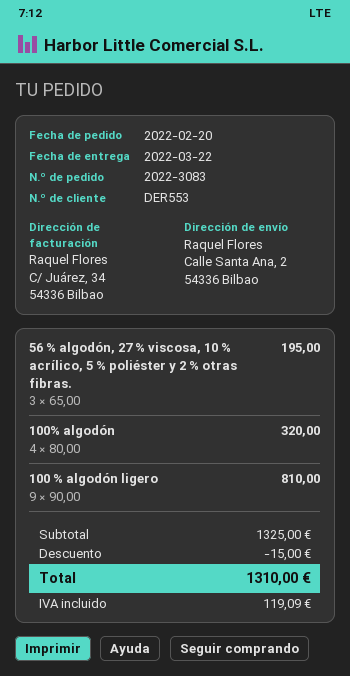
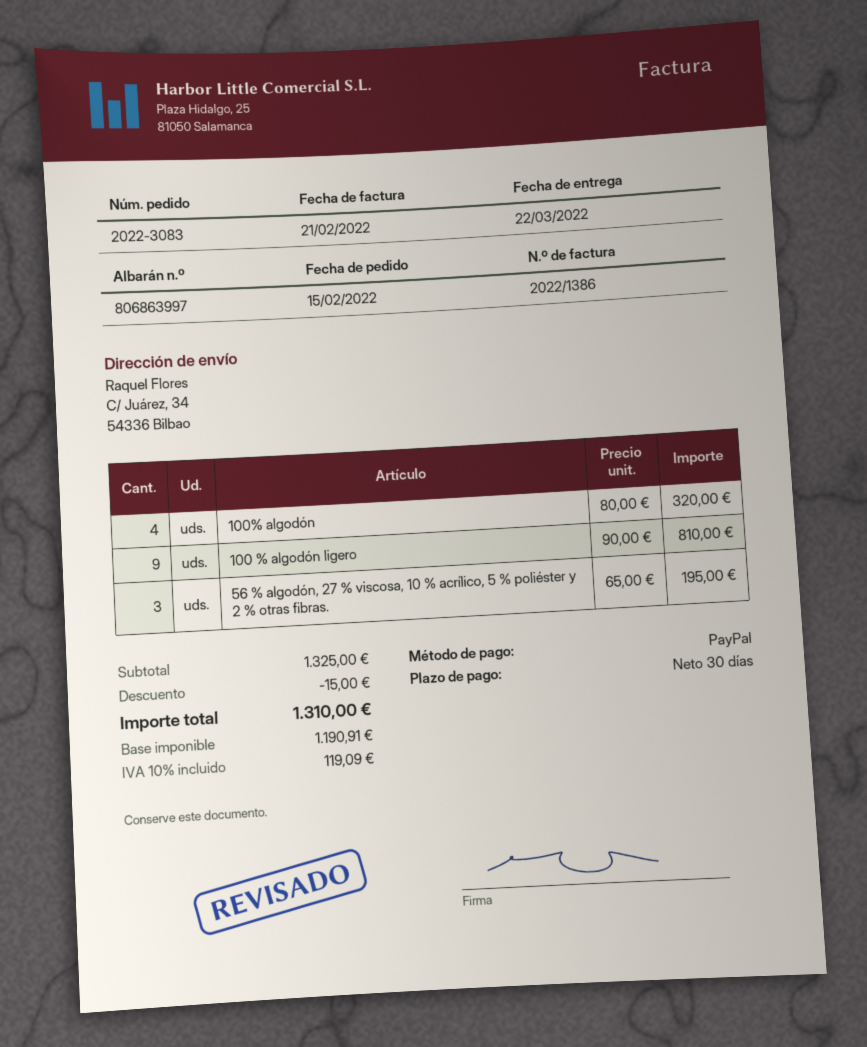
order date: 2022-02-20 -> 2022-02-15
ship to: Calle Santa Ana, 2, 54336 Bilbao -> C/ Juárez, 34, 54336 Bilbao

